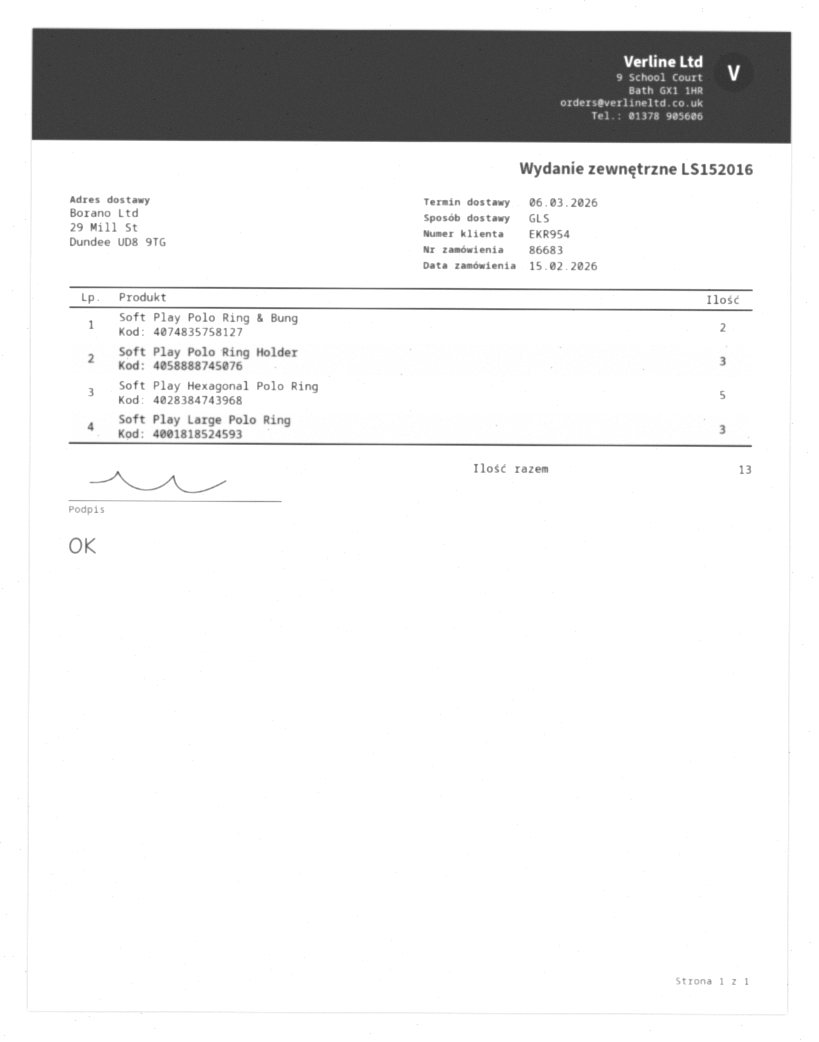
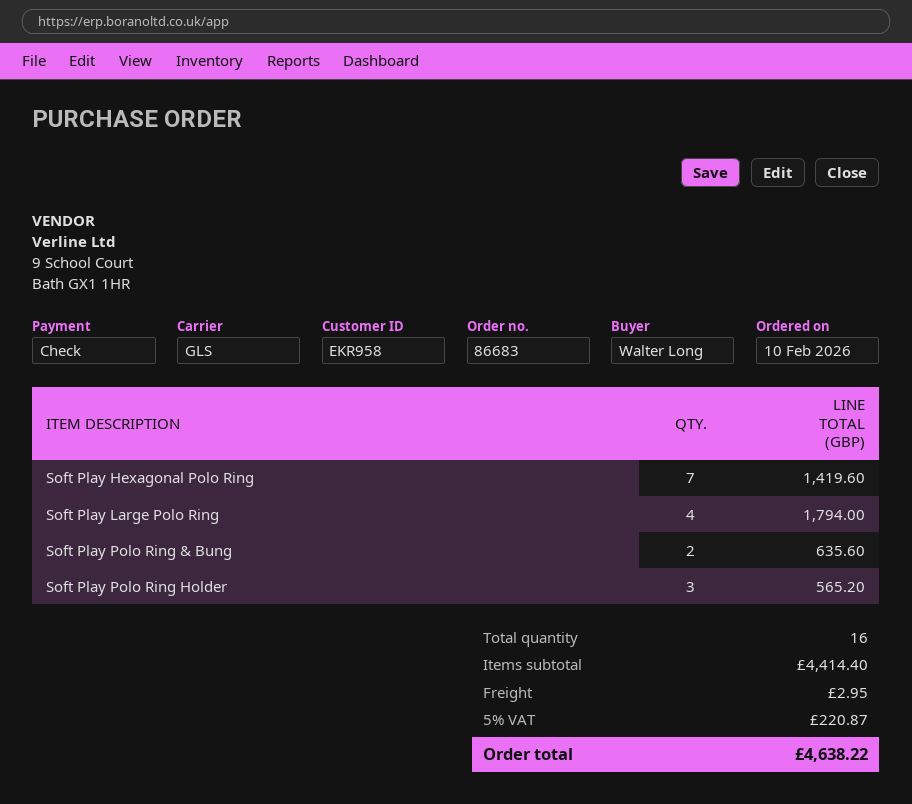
order date: 2026-02-15 -> 2026-02-10
customer number: EKR954 -> EKR958
Soft Play Hexagonal Polo Ring: 5 -> 7
Soft Play Large Polo Ring: 3 -> 4
total quantity: 13 -> 16

